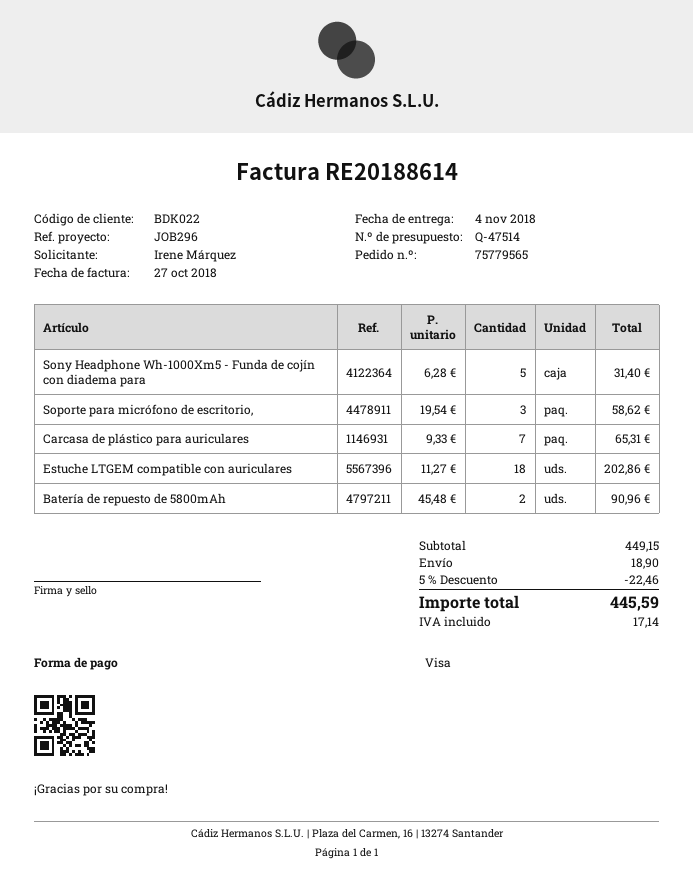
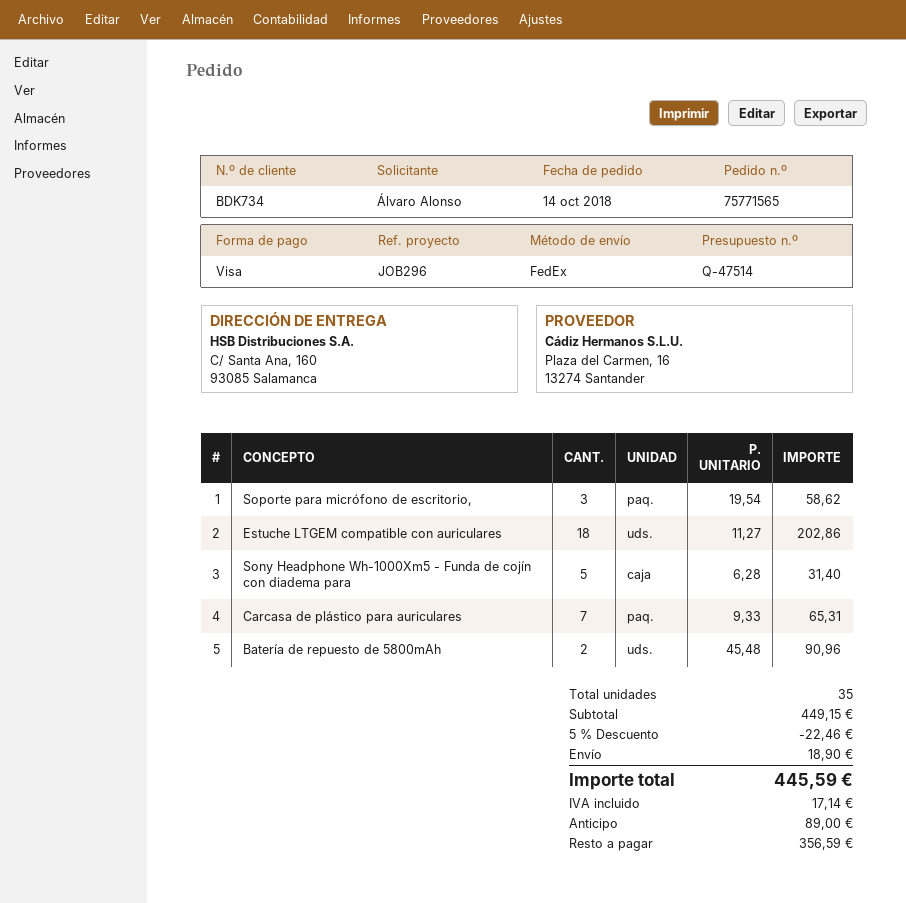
order number: 75779565 -> 75771565
customer number: BDK022 -> BDK734
ordered by: Irene Márquez -> Álvaro Alonso

